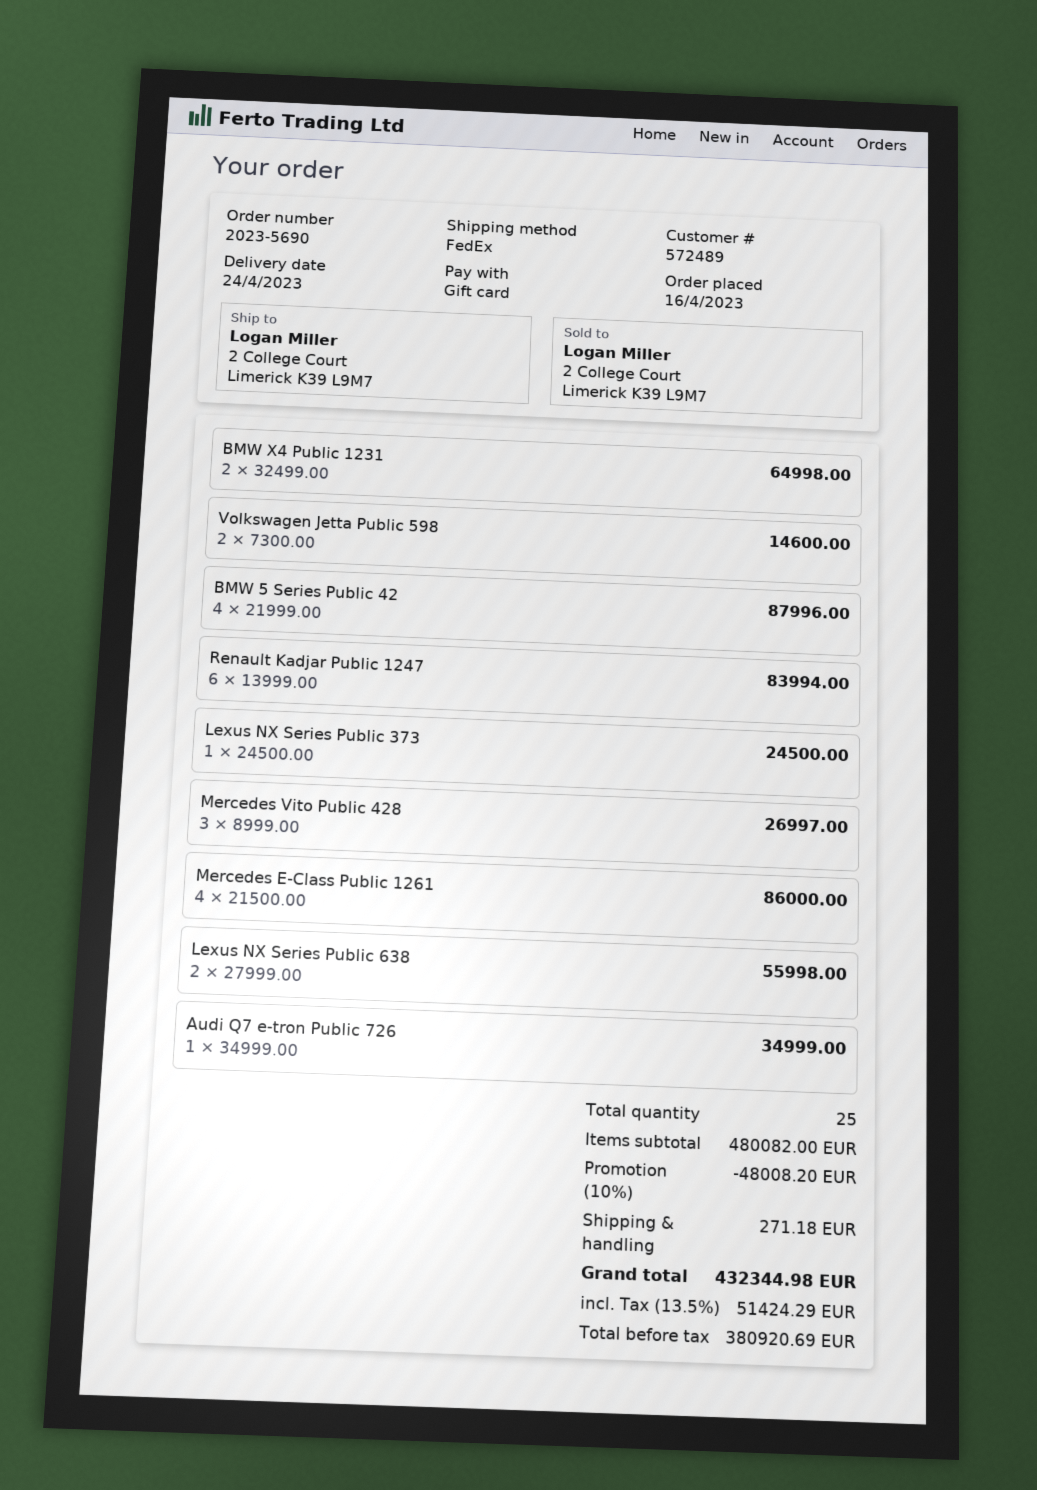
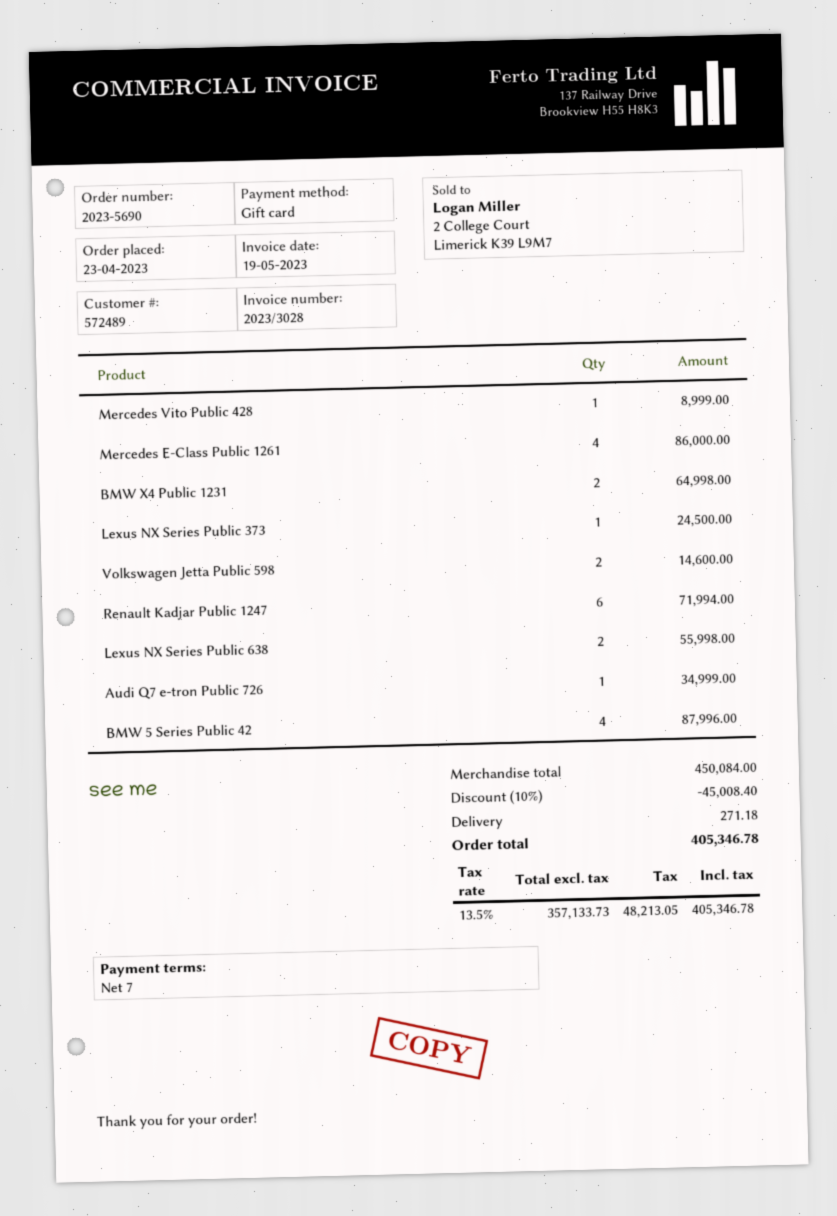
order date: 2023-04-16 -> 2023-04-23
Renault Kadjar Public 1247: 6 for 83994.00 -> 6 for 71994.00
Mercedes Vito Public 428: 3 for 26997.00 -> 1 for 8999.00
subtotal: 480082.00 -> 450084.00
discount: 10% = 48008.20 -> 10% = 45008.40
net: 380920.69 -> 357133.73
tax: 13.5% = 51424.29 -> 13.5% = 48213.05
total: 432344.98 -> 405346.78

